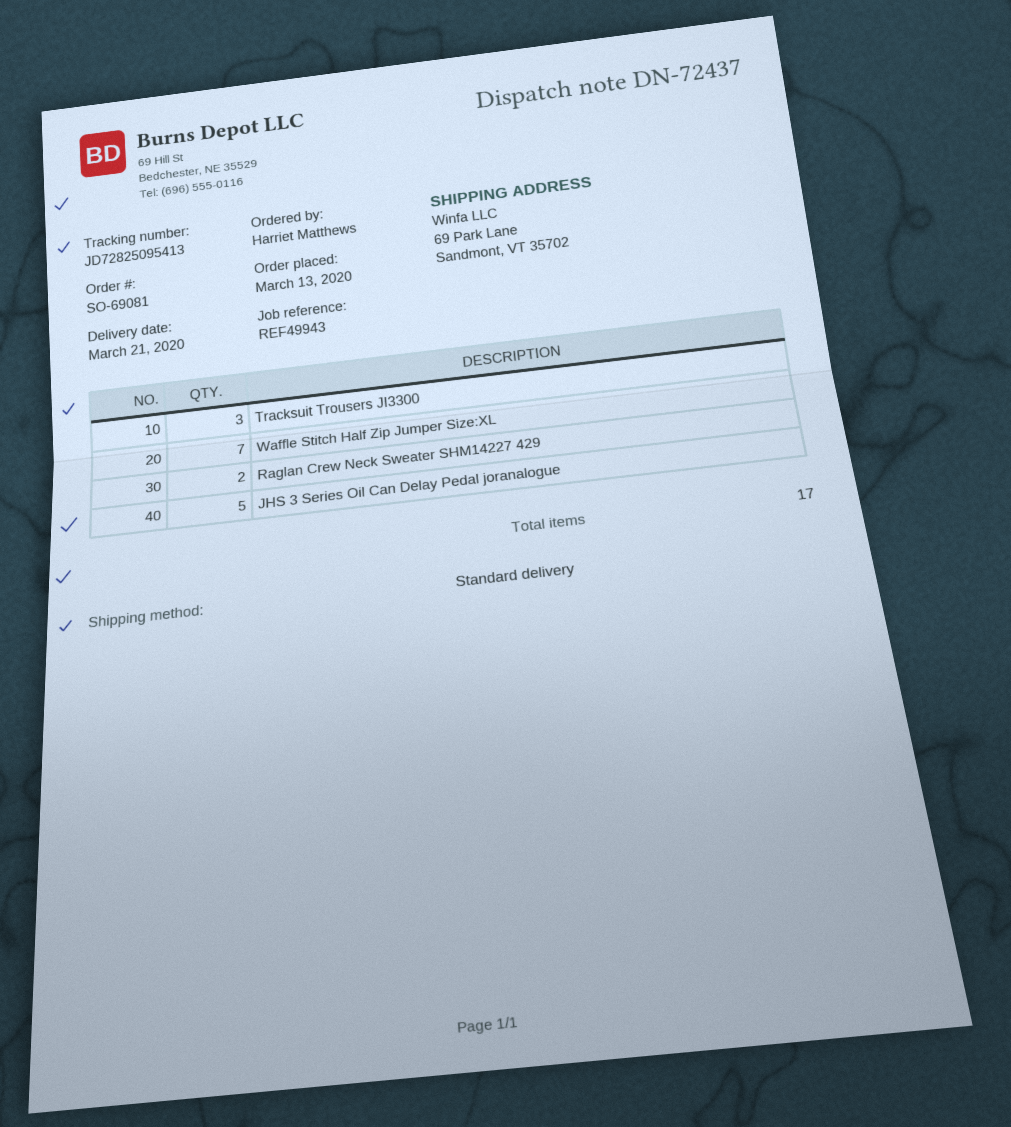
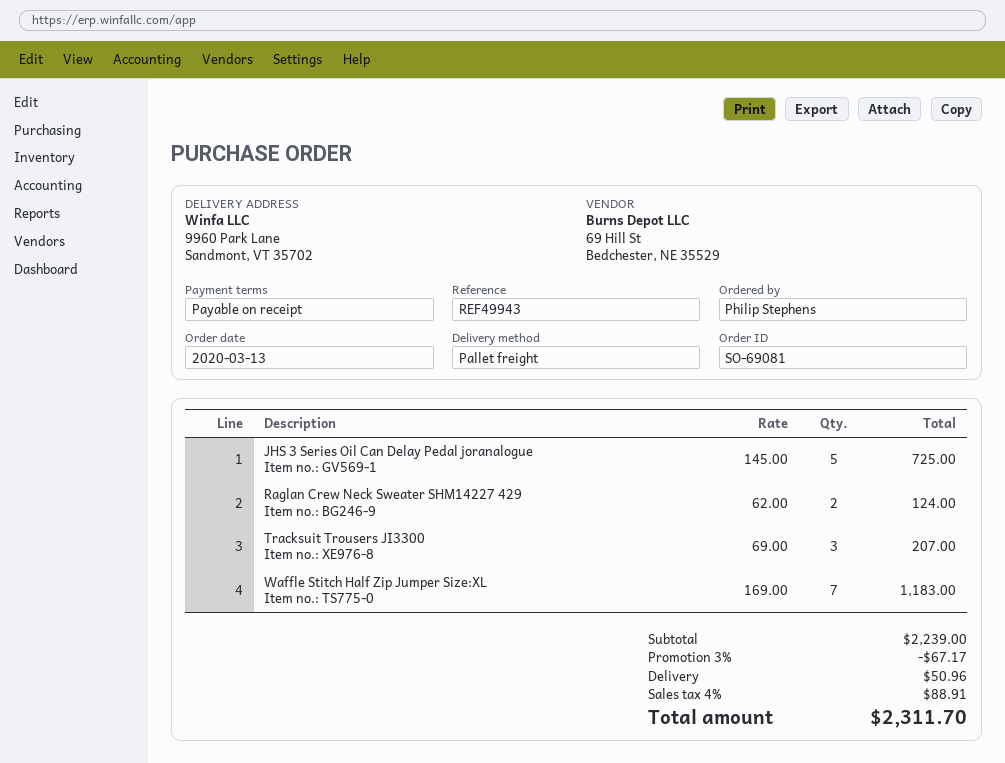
ordered by: Harriet Matthews -> Philip Stephens
shipping method: standard -> pallet freight
ship to: 69 Park Lane, Sandmont, VT 35702 -> 9960 Park Lane, Sandmont, VT 35702

